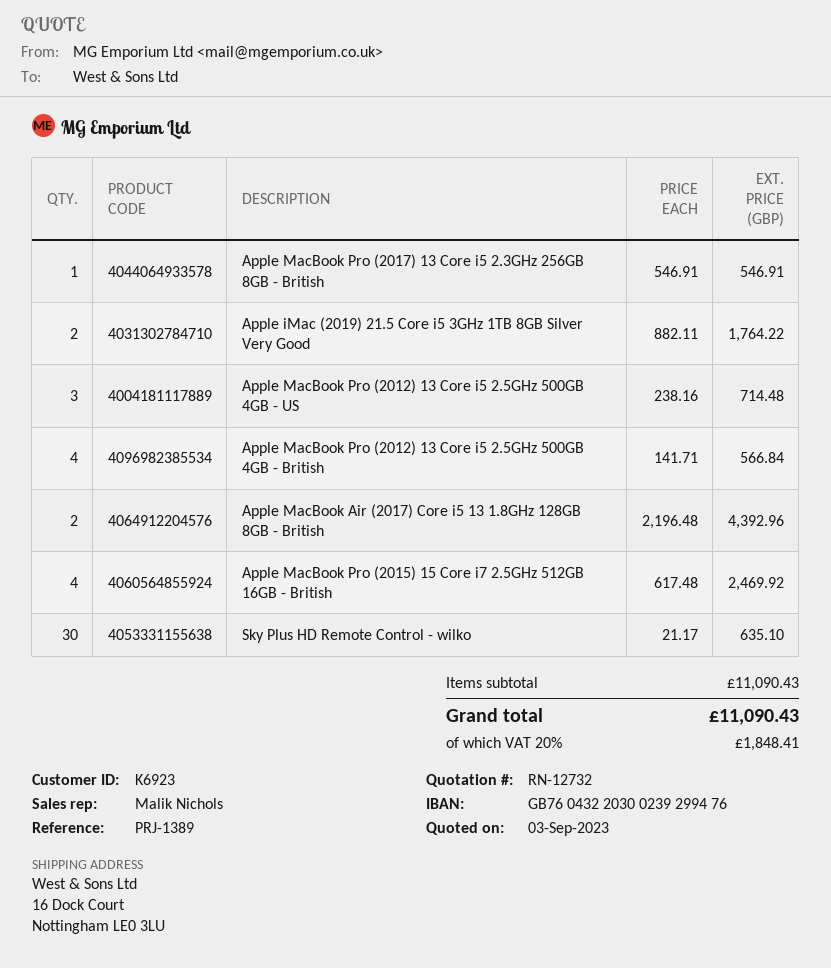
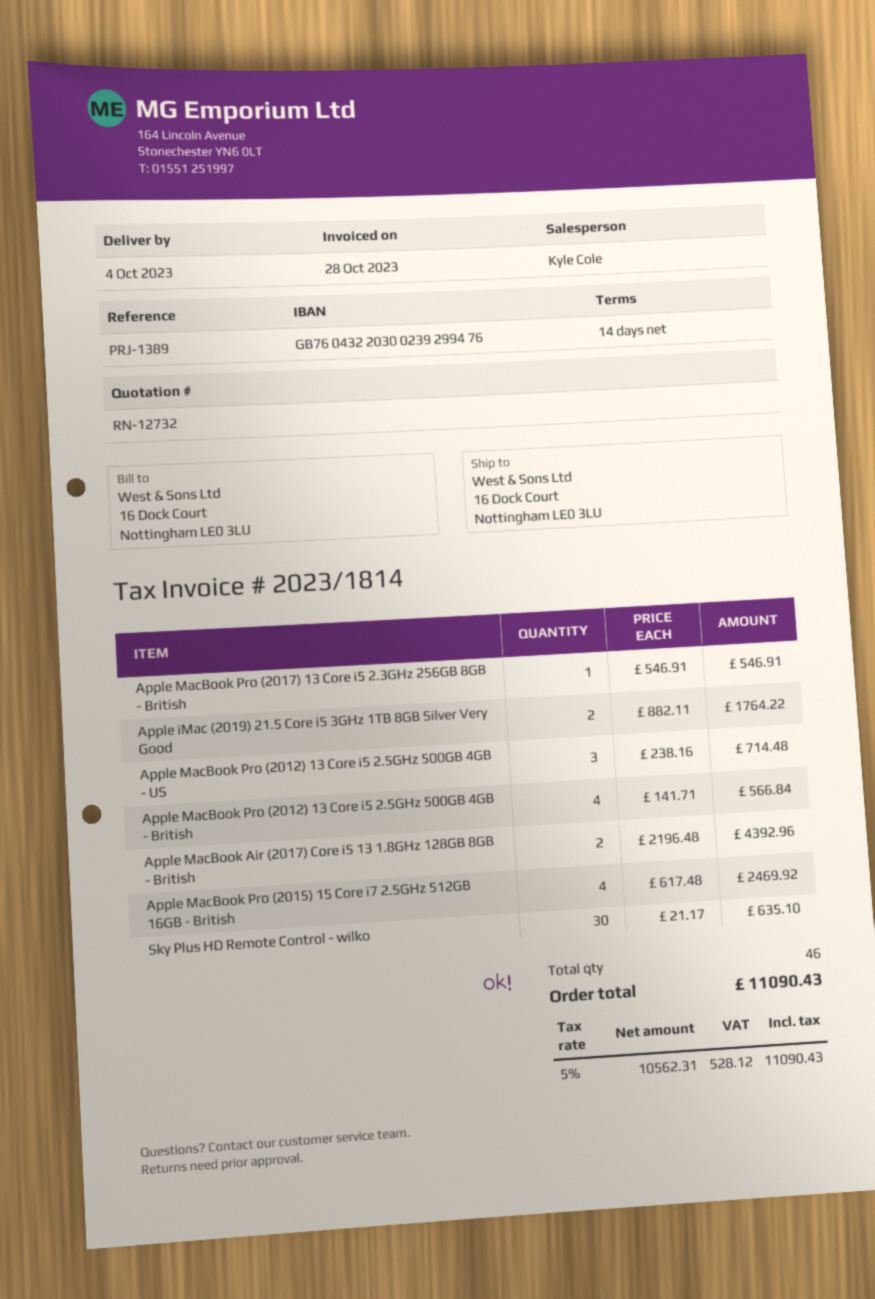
sales rep: Malik Nichols -> Kyle Cole
tax: 20% = 1848.41 -> 5% = 528.12

